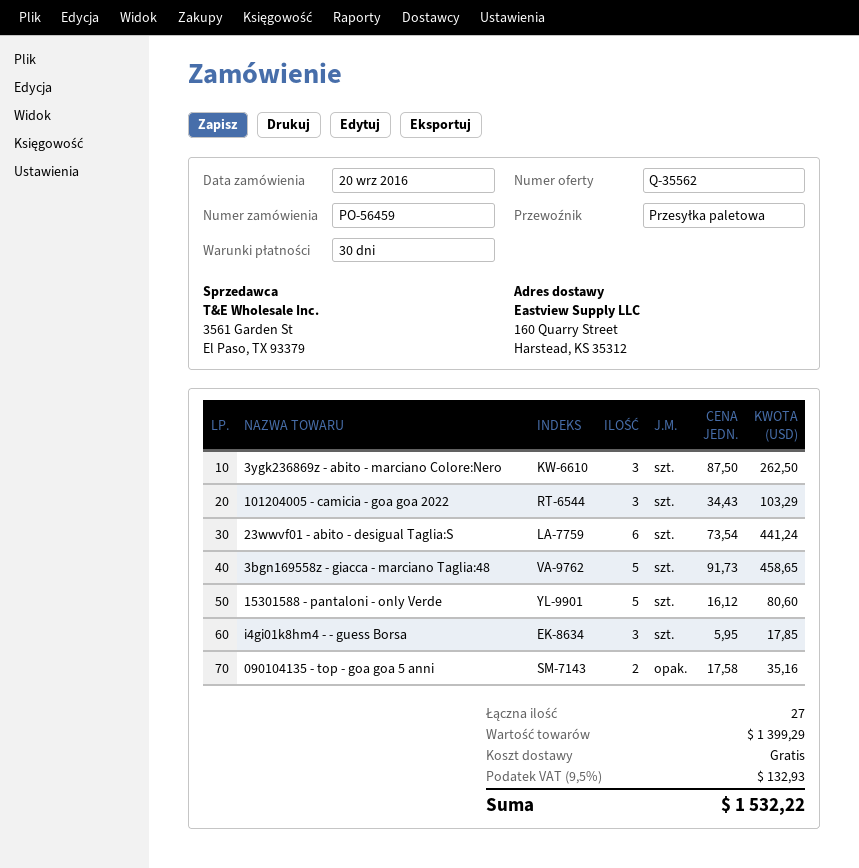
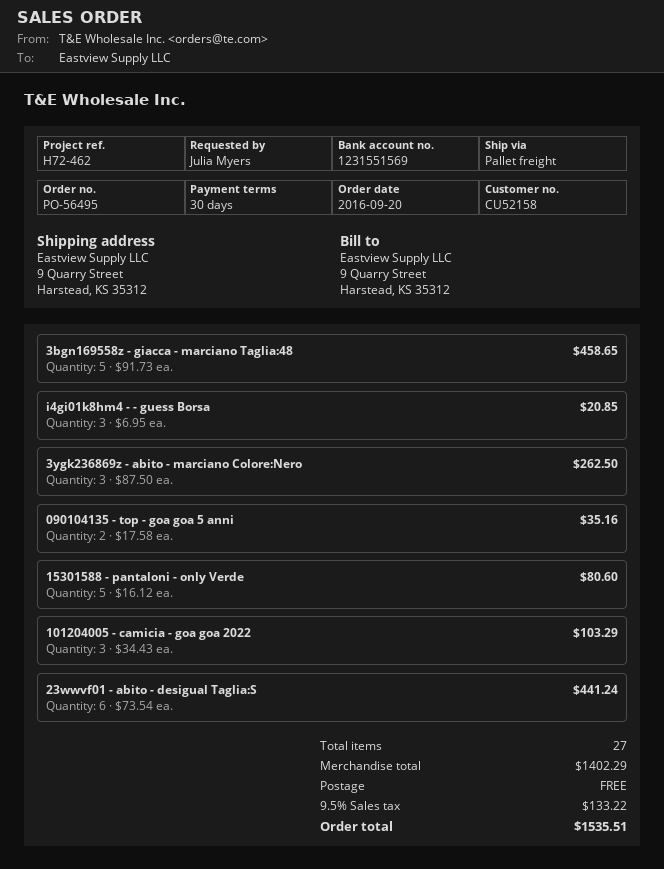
order number: PO-56459 -> PO-56495
ship to: 160 Quarry Street, Harstead, KS 35312 -> 9 Quarry Street, Harstead, KS 35312
i4gi01k8hm4 - - guess Borsa: 3 x 5.95 = 17.85 -> 3 x 6.95 = 20.85
subtotal: 1399.29 -> 1402.29
tax: 9.5% = 132.93 -> 9.5% = 133.22
total: 1532.22 -> 1535.51

